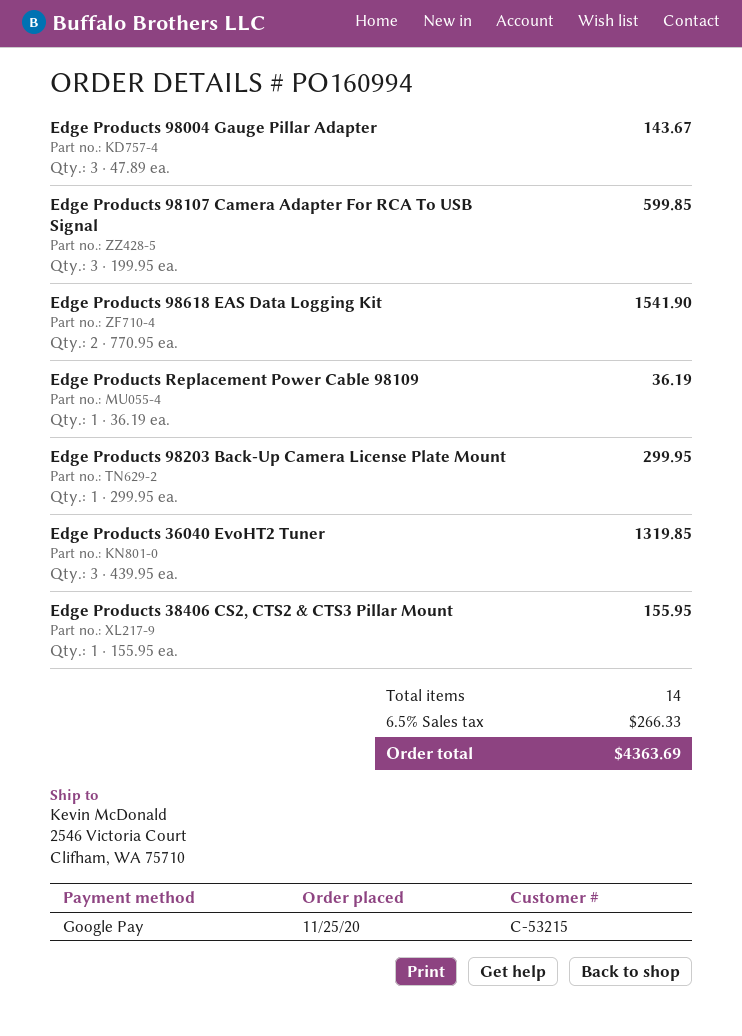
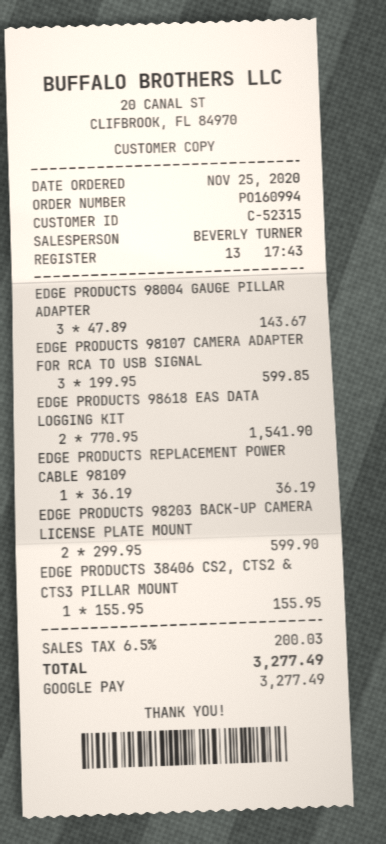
customer number: C-53215 -> C-52315
Edge Products 98203 Back-Up Camera License Plate Mount: 1 x 299.95 = 299.95 -> 2 x 299.95 = 599.90
Edge Products 36040 EvoHT2 Tuner: 3 x 439.95 = 1319.85 -> none
tax: 6.5% = 266.33 -> 6.5% = 200.03
total: 4363.69 -> 3277.49

